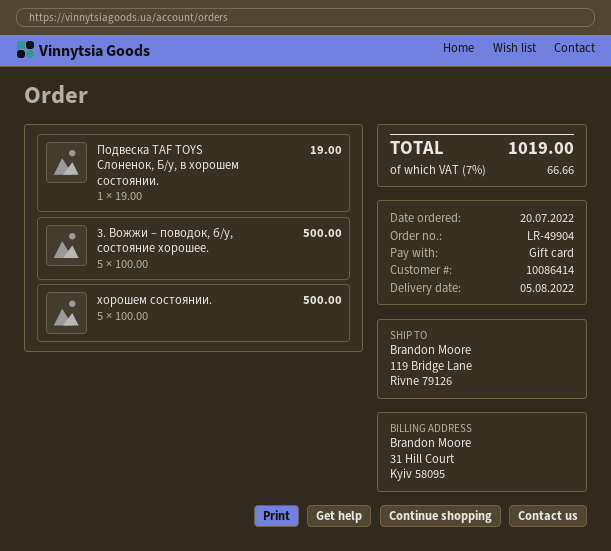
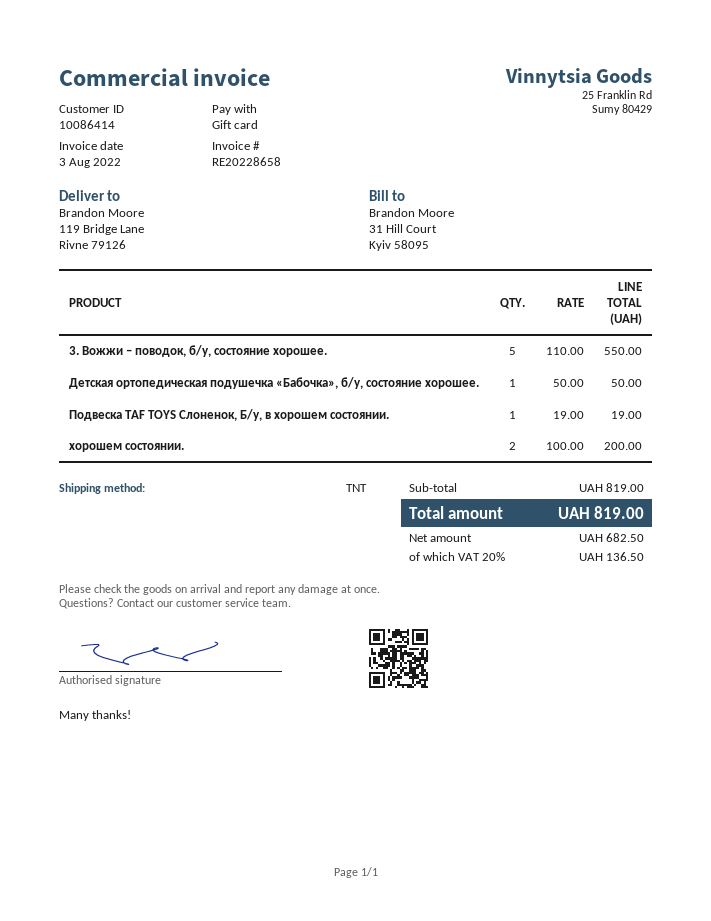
3. Вожжи – поводок, б/у, состояние хорошее.: 5 x 100.00 = 500.00 -> 5 x 110.00 = 550.00
хорошем состоянии.: 5 x 100.00 = 500.00 -> 2 x 100.00 = 200.00
Детская ортопедическая подушечка «Бабочка», б/у, состояние хорошее.: none -> 1 x 50.00 = 50.00
tax: 7% = 66.66 -> 20% = 136.50
total: 1019.00 -> 819.00

